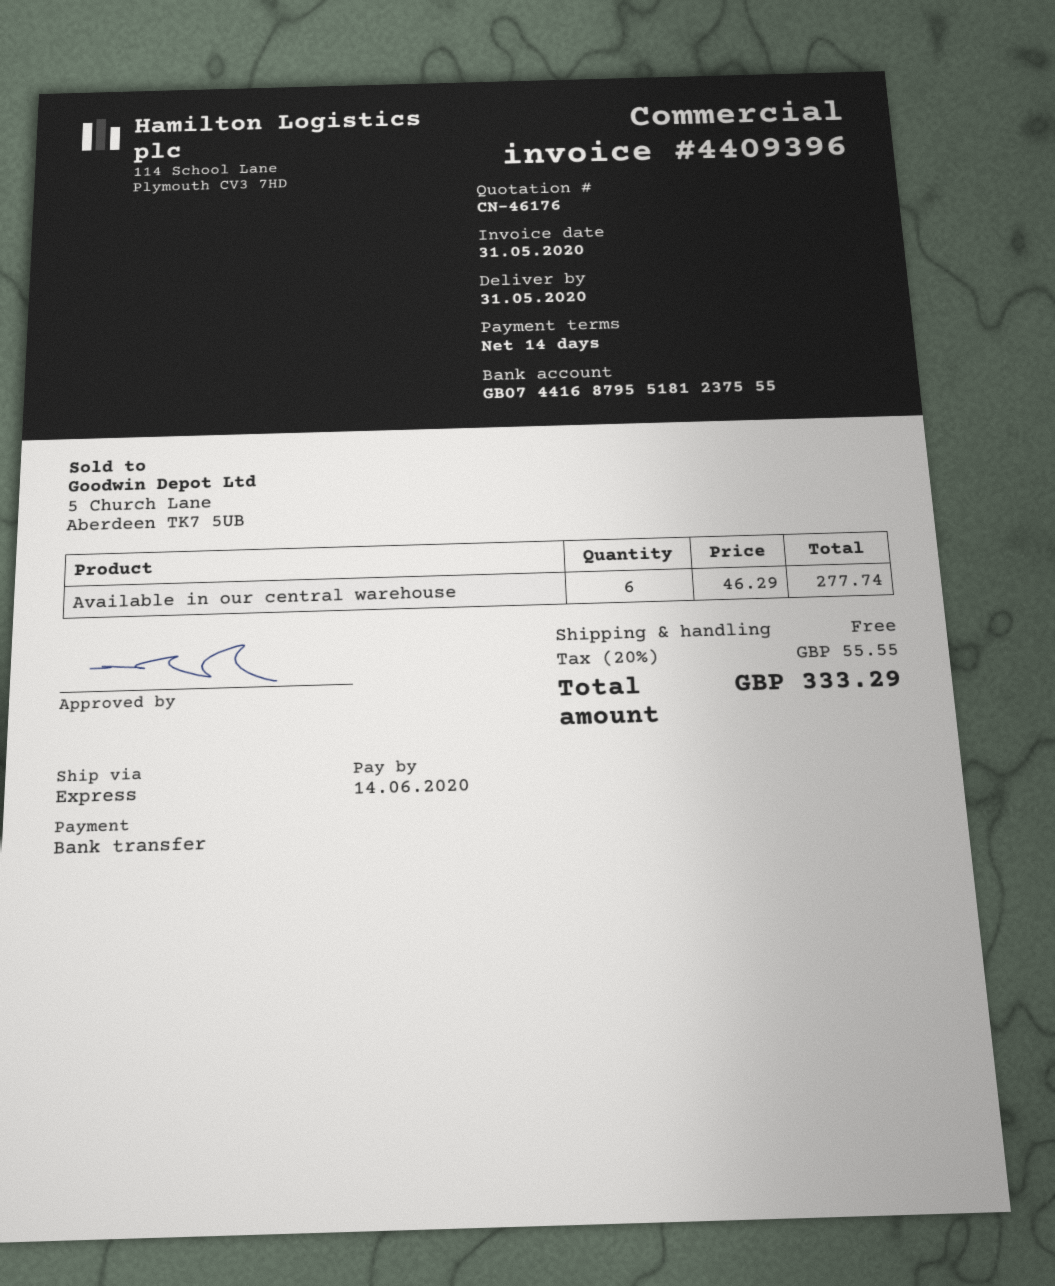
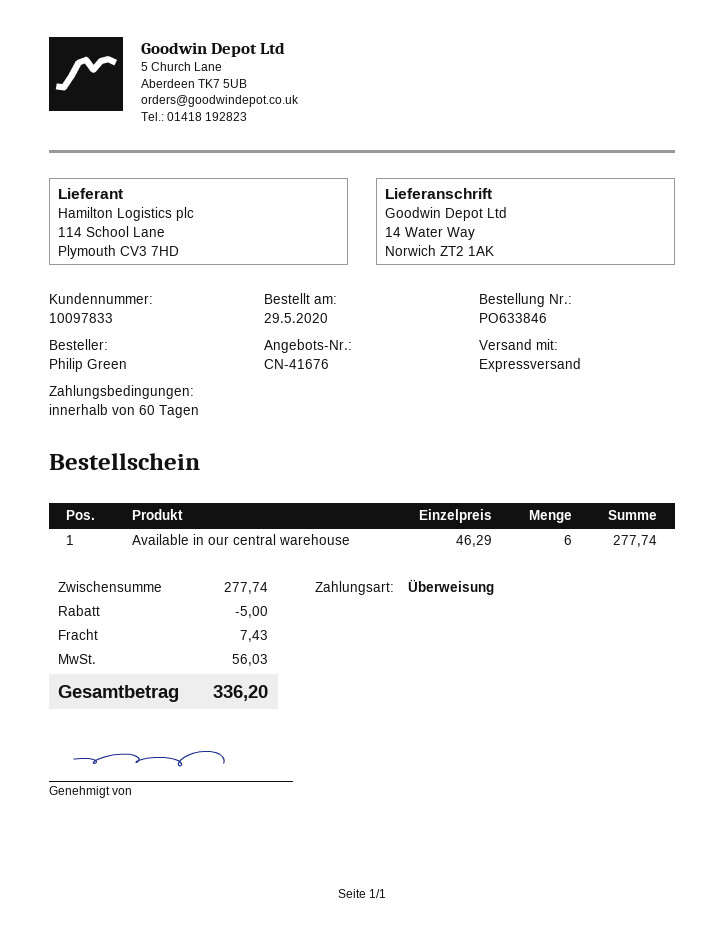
quote number: CN-46176 -> CN-41676
payment terms: 14 days -> 60 days
discount: none -> 5.00
shipping: 0.00 -> 7.43
tax: 55.55 -> 56.03
total: 333.29 -> 336.20

